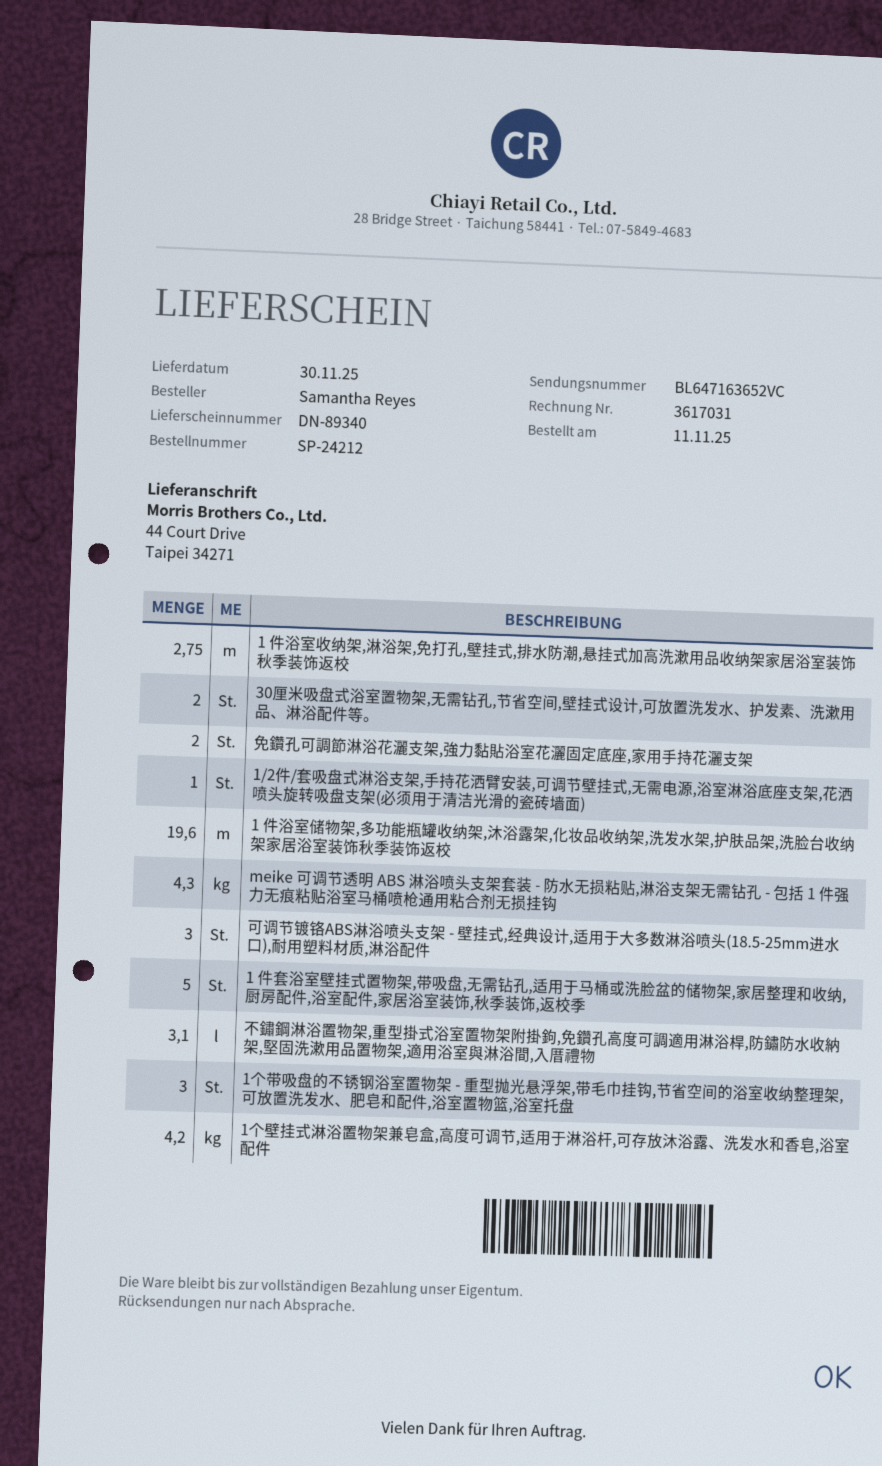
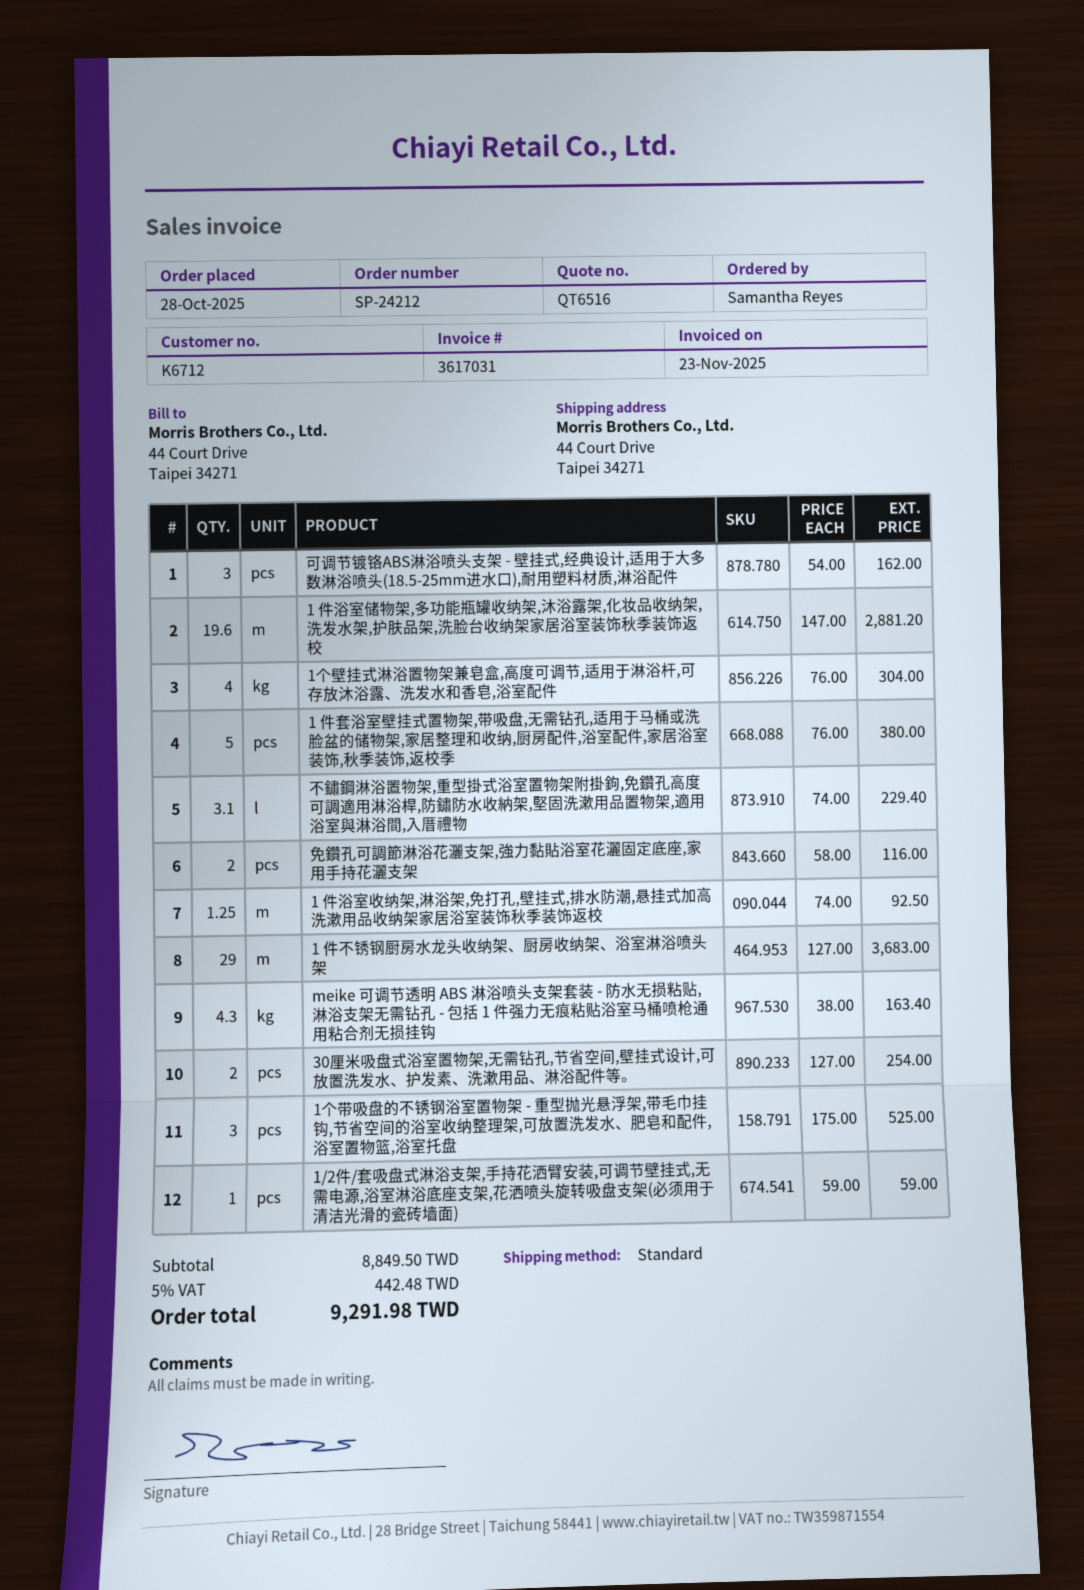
order date: 2025-11-11 -> 2025-10-28
1 件浴室收纳架,淋浴架,免打孔,壁挂式,排水防潮,悬挂式加高洗漱用品收纳架家居浴室装饰秋季装饰返校: 2.75 -> 1.25
1个壁挂式淋浴置物架兼皂盒,高度可调节,适用于淋浴杆,可存放沐浴露、洗发水和香皂,浴室配件: 4.2 -> 4
1 件不锈钢厨房水龙头收纳架、厨房收纳架、浴室淋浴喷头架: none -> 29

